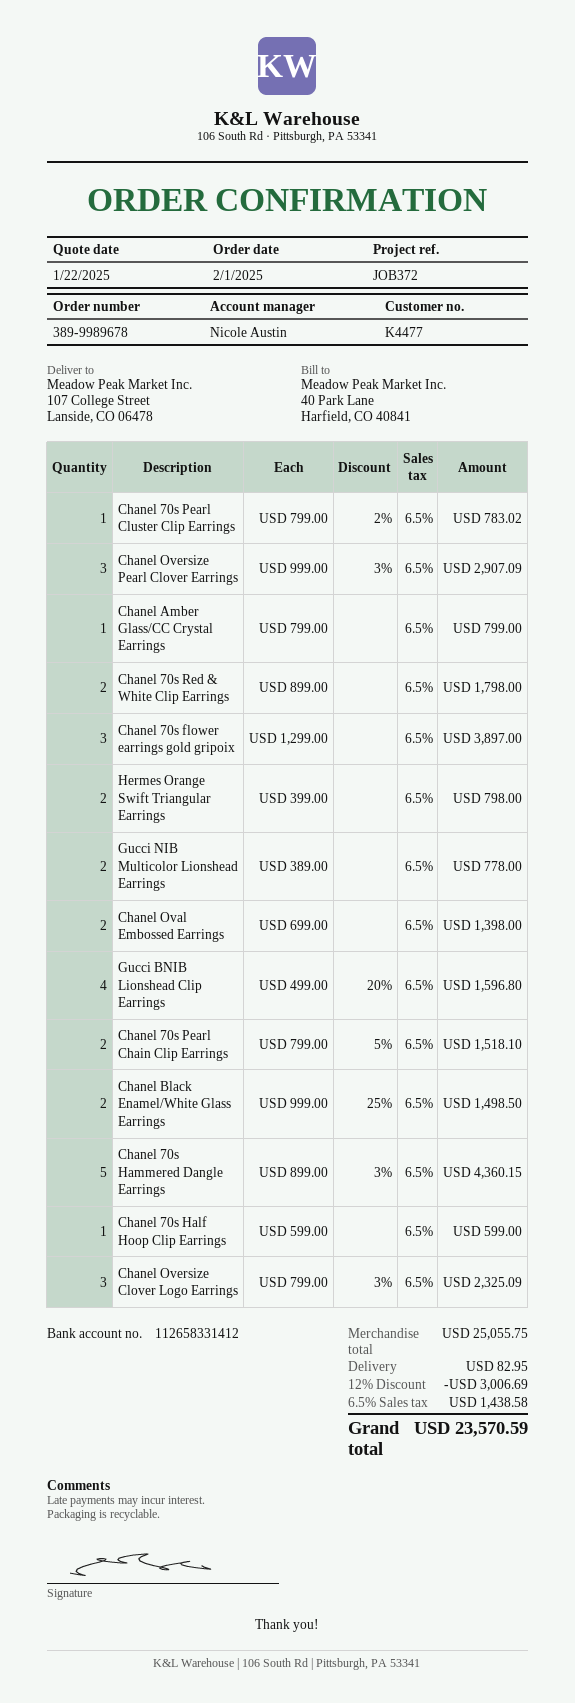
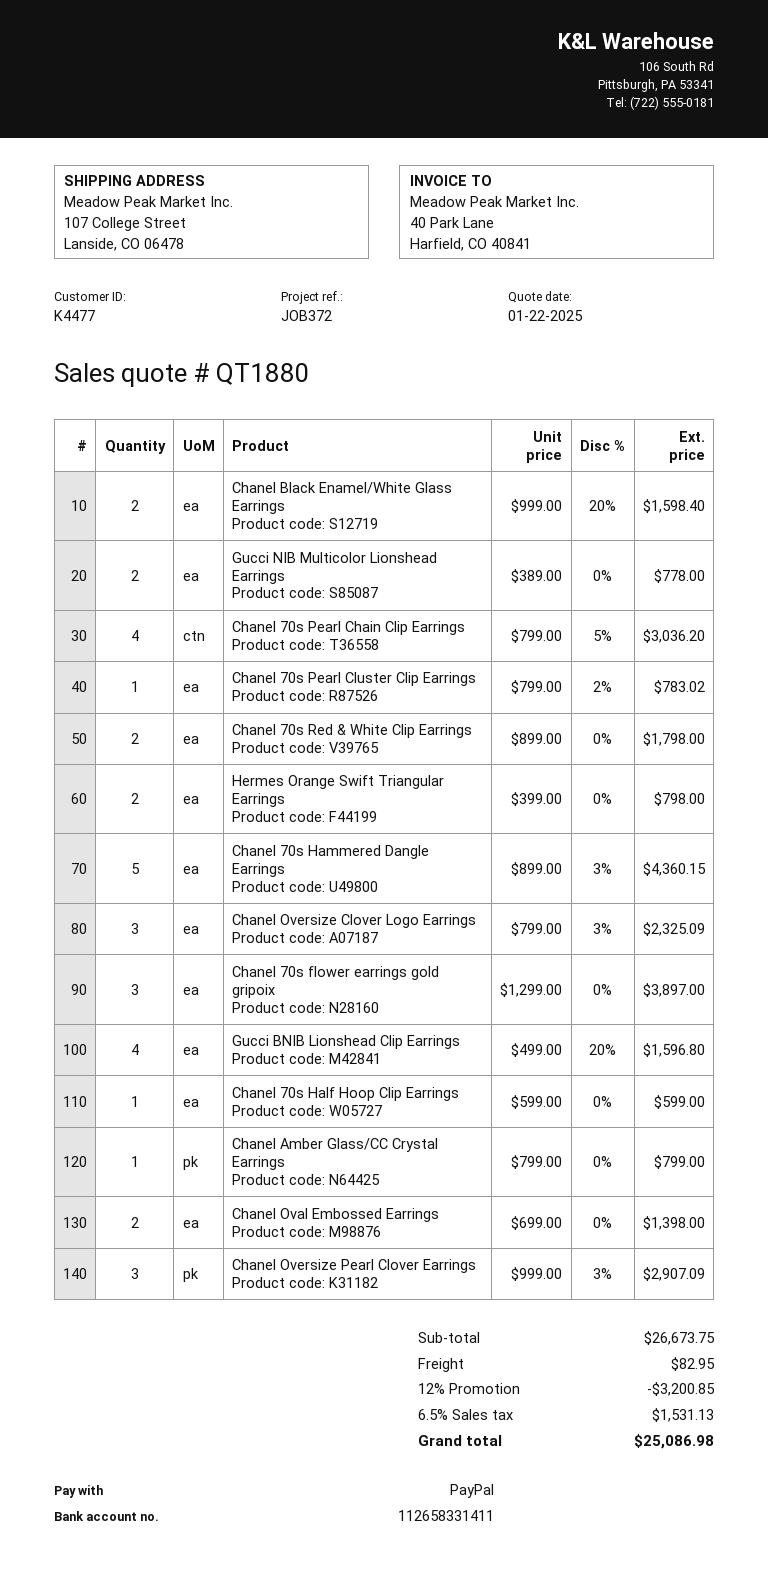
bank account: 112658331412 -> 112658331411
Chanel 70s Pearl Chain Clip Earrings: 2 x 799.00 - 5% = 1518.10 -> 4 x 799.00 - 5% = 3036.20
Chanel Black Enamel/White Glass Earrings: 2 x 999.00 - 25% = 1498.50 -> 2 x 999.00 - 20% = 1598.40
subtotal: 25055.75 -> 26673.75
discount: 12% = 3006.69 -> 12% = 3200.85
tax: 6.5% = 1438.58 -> 6.5% = 1531.13
total: 23570.59 -> 25086.98

